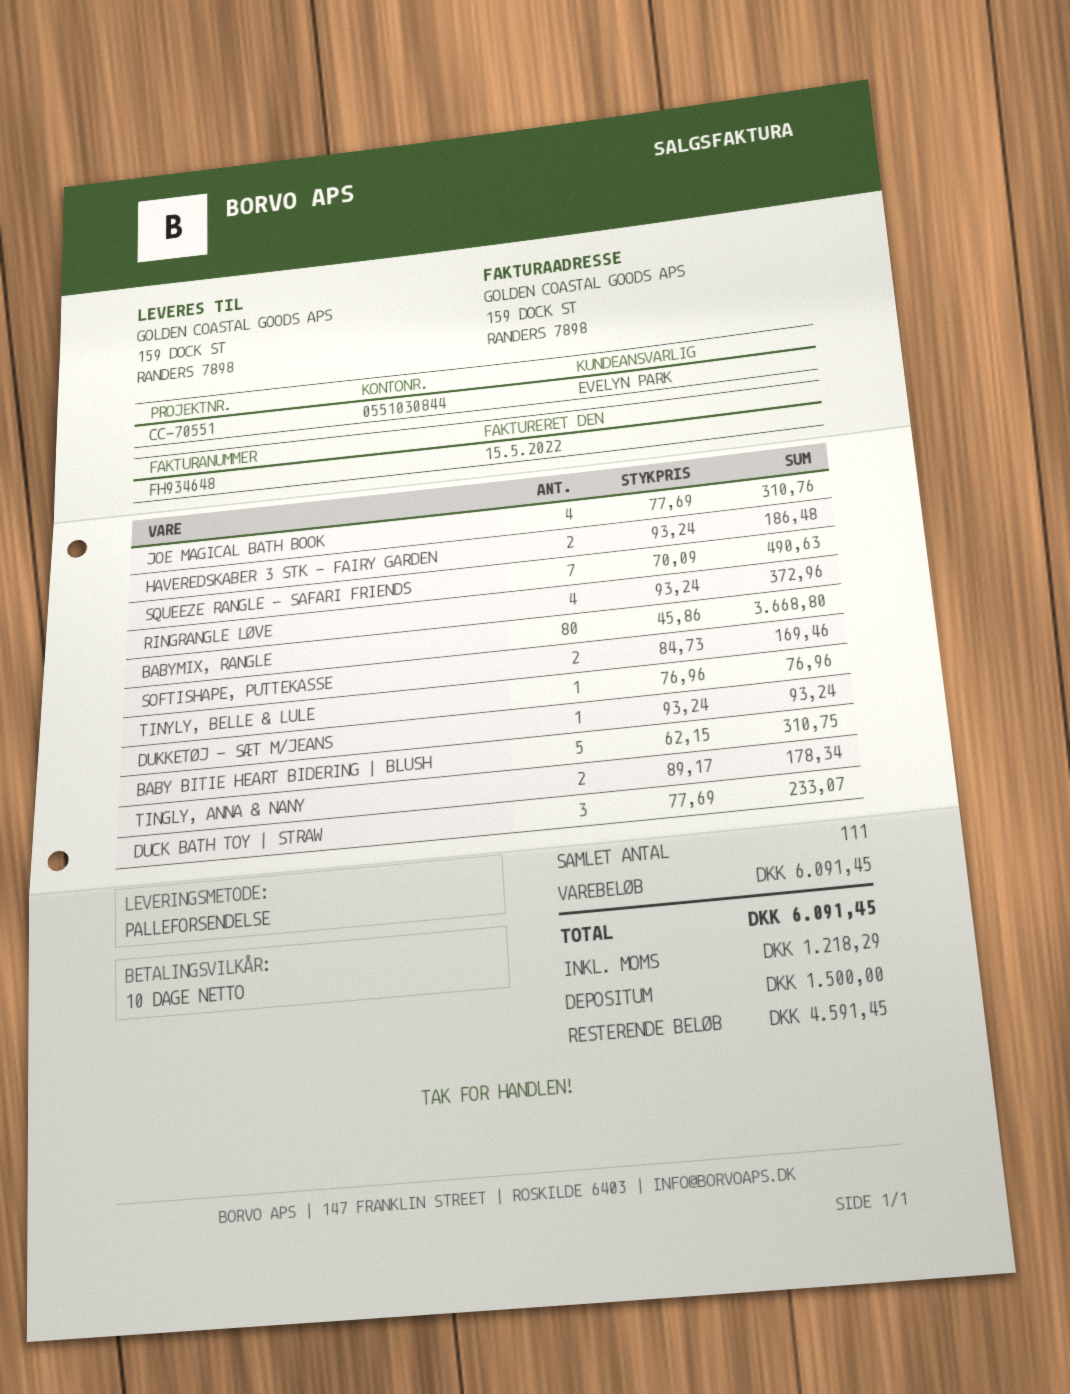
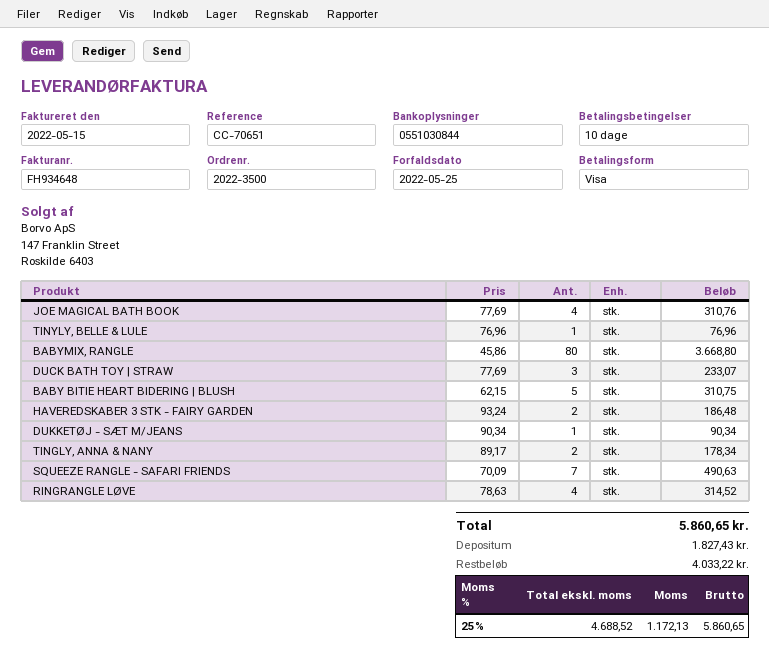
reference: CC-70551 -> CC-70651
RINGRANGLE LØVE: 4 x 93.24 = 372.96 -> 4 x 78.63 = 314.52
SOFTISHAPE, PUTTEKASSE: 2 x 84.73 = 169.46 -> none
DUKKETØJ - SÆT M/JEANS: 1 x 93.24 = 93.24 -> 1 x 90.34 = 90.34
tax: 1218.29 -> 1172.13
total: 6091.45 -> 5860.65
deposit: 1500.00 -> 1827.43
balance: 4591.45 -> 4033.22

